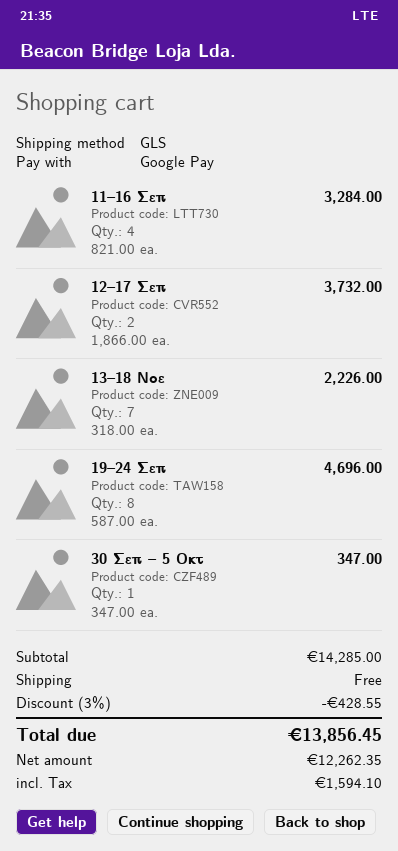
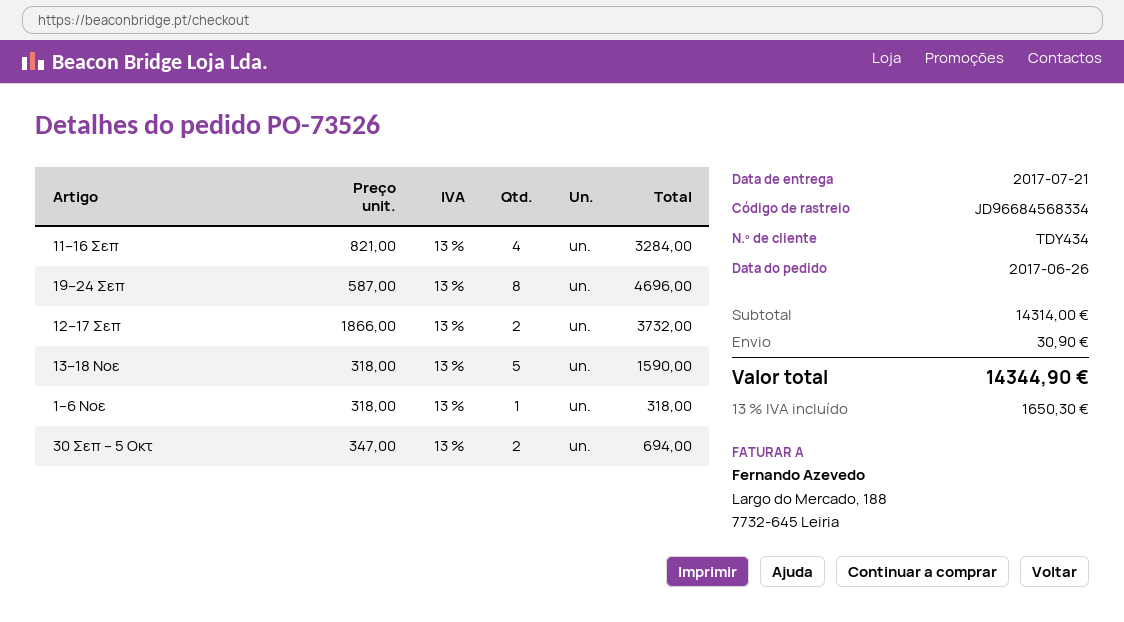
13–18 Νοε: 7 x 318.00 = 2226.00 -> 5 x 318.00 = 1590.00
30 Σεπ – 5 Οκτ: 1 x 347.00 = 347.00 -> 2 x 347.00 = 694.00
1–6 Νοε: none -> 1 x 318.00 = 318.00
subtotal: 14285.00 -> 14314.00
discount: 3% = 428.55 -> none
shipping: 0.00 -> 30.90
tax: 1594.10 -> 1650.30
total: 13856.45 -> 14344.90

